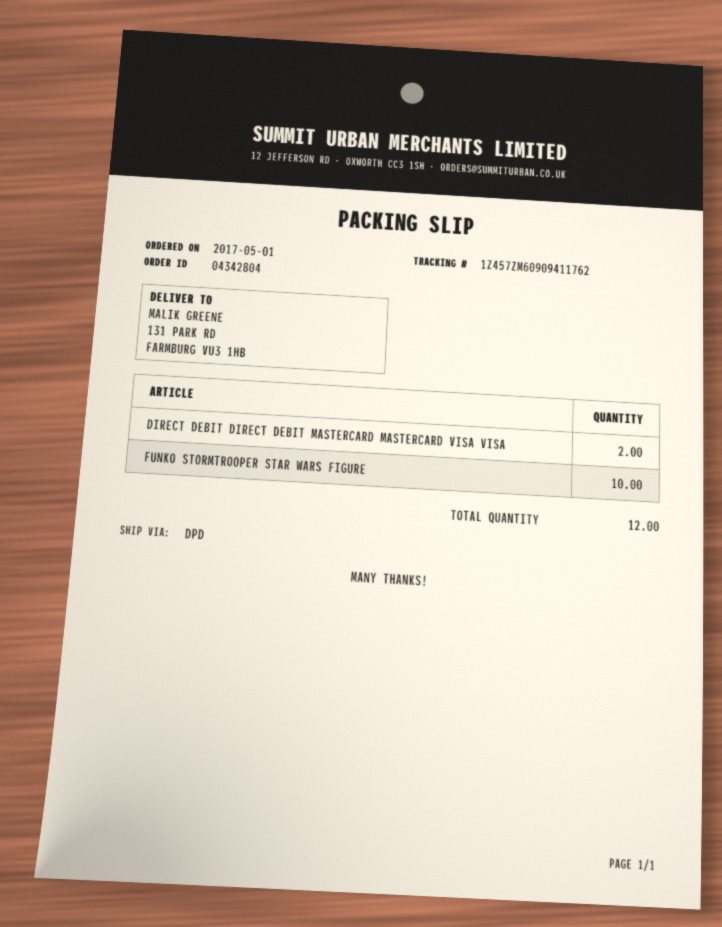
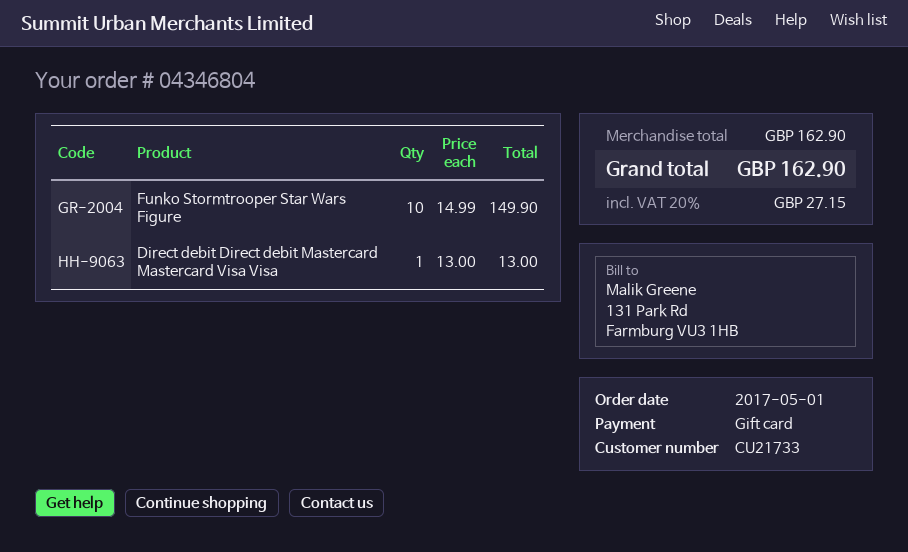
order number: 04342804 -> 04346804
DIRECT DEBIT DIRECT DEBIT MASTERCARD MASTERCARD VISA VISA: 2 -> 1

